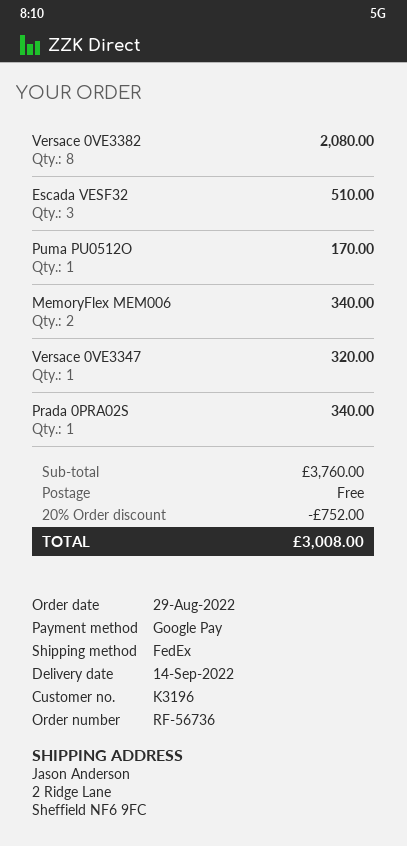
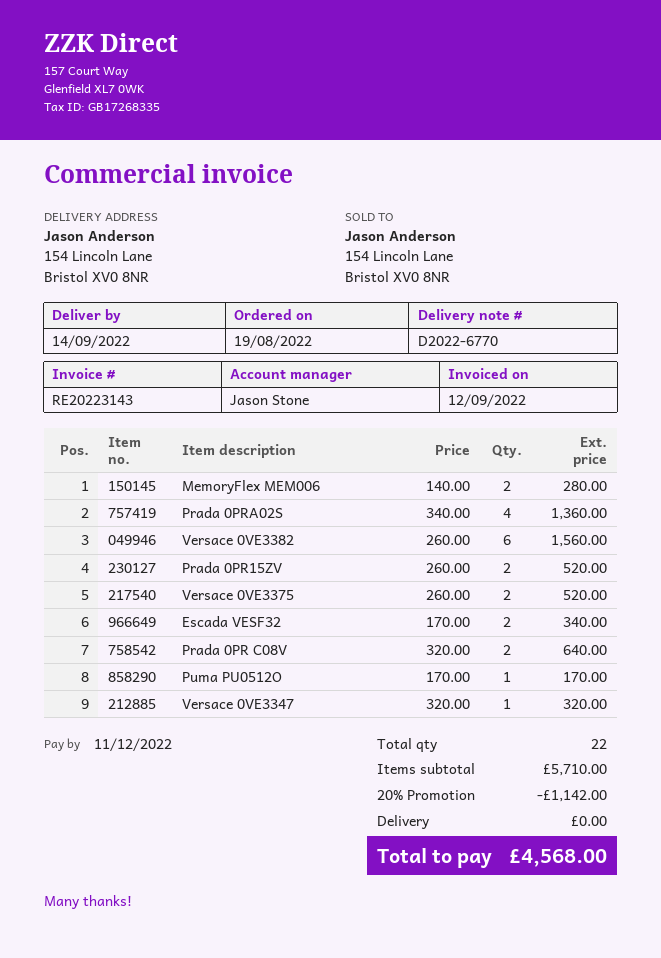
order date: 2022-08-29 -> 2022-08-19
ship to: 2 Ridge Lane, Sheffield NF6 9FC -> 154 Lincoln Lane, Bristol XV0 8NR
Versace 0VE3382: 8 for 2080.00 -> 6 for 1560.00
Escada VESF32: 3 for 510.00 -> 2 for 340.00
MemoryFlex MEM006: 2 for 340.00 -> 2 for 280.00
Prada 0PRA02S: 1 for 340.00 -> 4 for 1360.00
Prada 0PR15ZV: none -> 2 for 520.00
Versace 0VE3375: none -> 2 for 520.00
Prada 0PR C08V: none -> 2 for 640.00
subtotal: 3760.00 -> 5710.00
discount: 20% = 752.00 -> 20% = 1142.00
total: 3008.00 -> 4568.00

